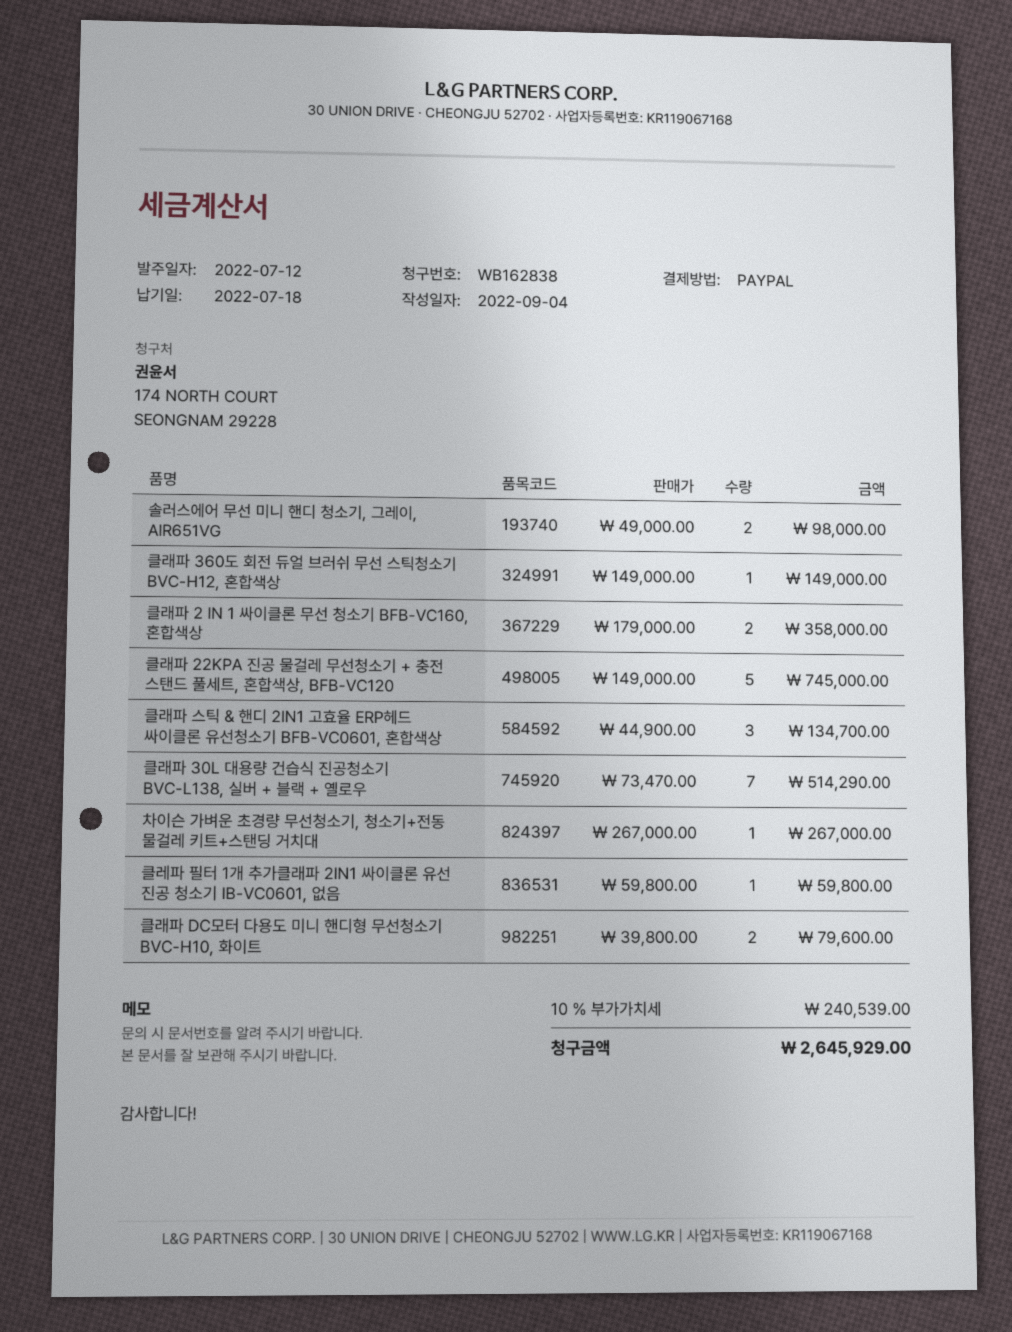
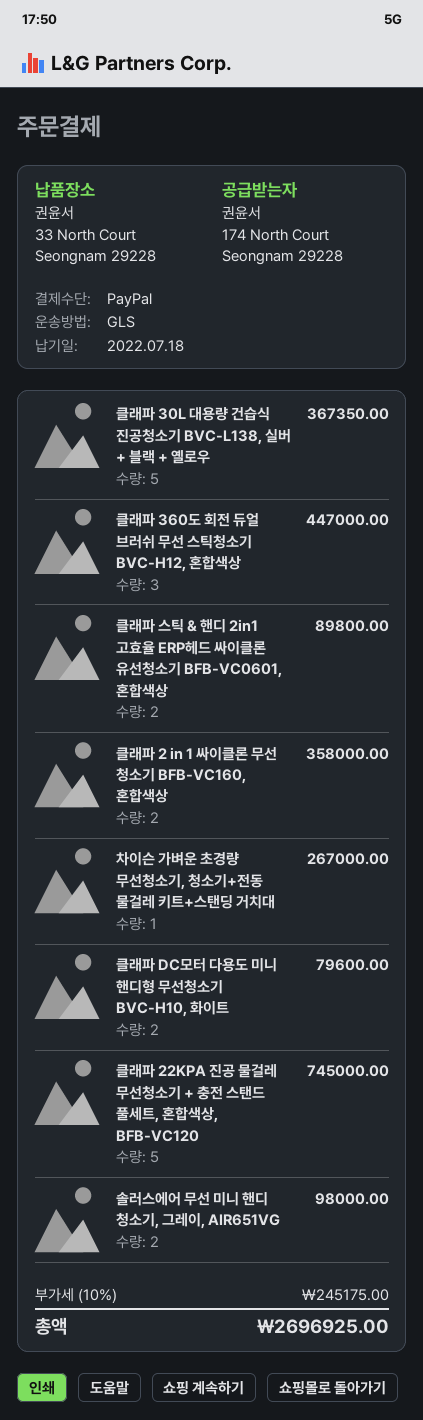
클래파 360도 회전 듀얼 브러쉬 무선 스틱청소기 BVC-H12, 혼합색상: 1 for 149000.00 -> 3 for 447000.00
클래파 스틱 & 핸디 2IN1 고효율 ERP헤드 싸이클론 유선청소기 BFB-VC0601, 혼합색상: 3 for 134700.00 -> 2 for 89800.00
클래파 30L 대용량 건습식 진공청소기 BVC-L138, 실버 + 블랙 + 옐로우: 7 for 514290.00 -> 5 for 367350.00
클레파 필터 1개 추가클래파 2IN1 싸이클론 유선 진공 청소기 IB-VC0601, 없음: 1 for 59800.00 -> none
tax: 10% = 240539.00 -> 10% = 245175.00
total: 2645929.00 -> 2696925.00

